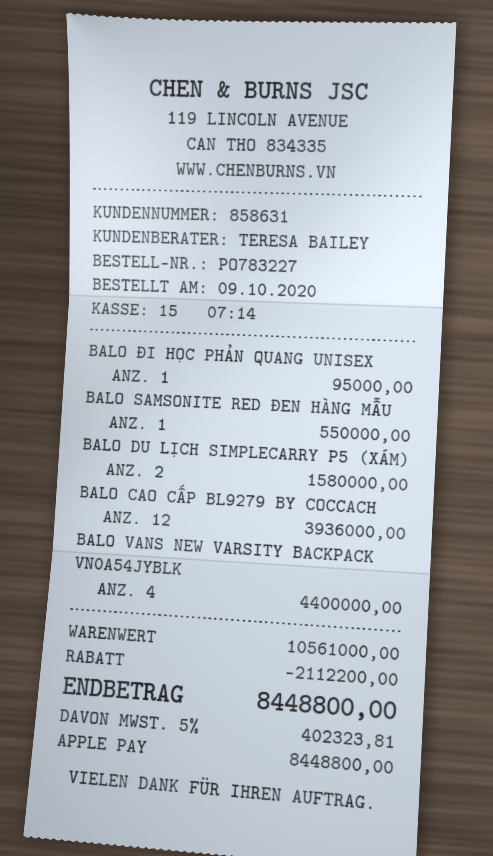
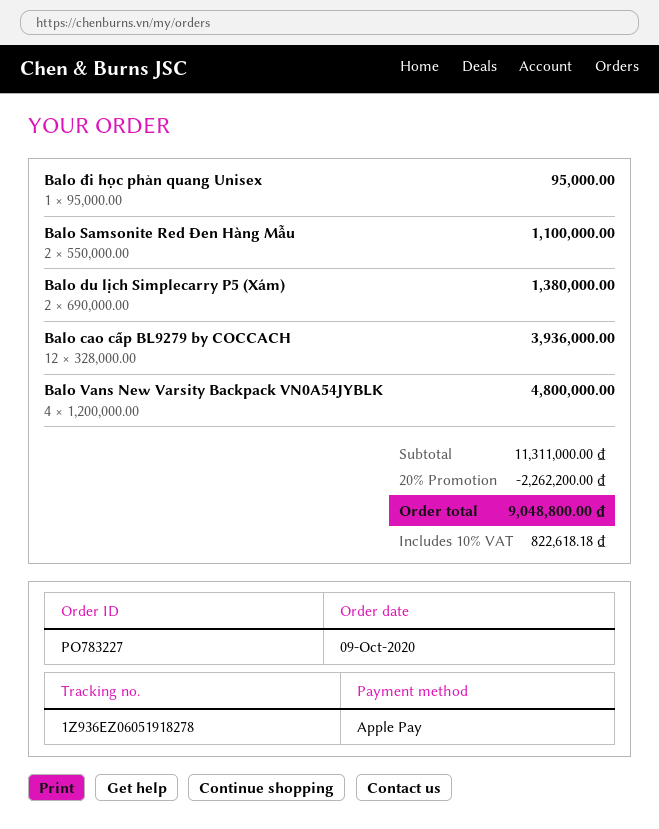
BALO SAMSONITE RED ĐEN HÀNG MẪU: 1 for 550000.00 -> 2 for 1100000.00
BALO DU LỊCH SIMPLECARRY P5 (XÁM): 2 for 1580000.00 -> 2 for 1380000.00
BALO VANS NEW VARSITY BACKPACK VN0A54JYBLK: 4 for 4400000.00 -> 4 for 4800000.00
subtotal: 10561000.00 -> 11311000.00
discount: 2112200.00 -> 2262200.00
tax: 5% = 402323.81 -> 10% = 822618.18
total: 8448800.00 -> 9048800.00

